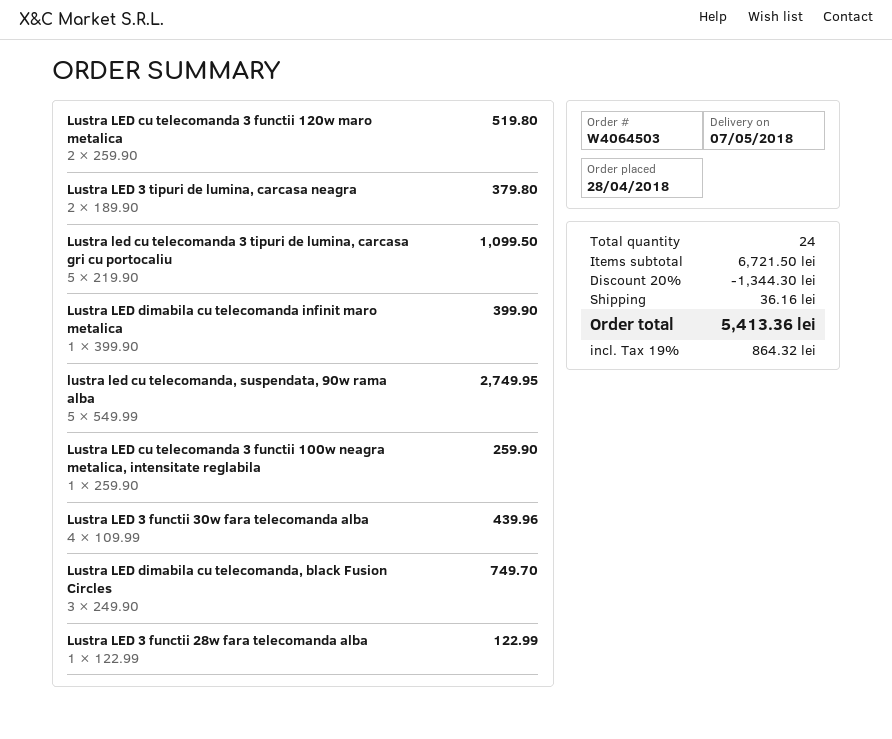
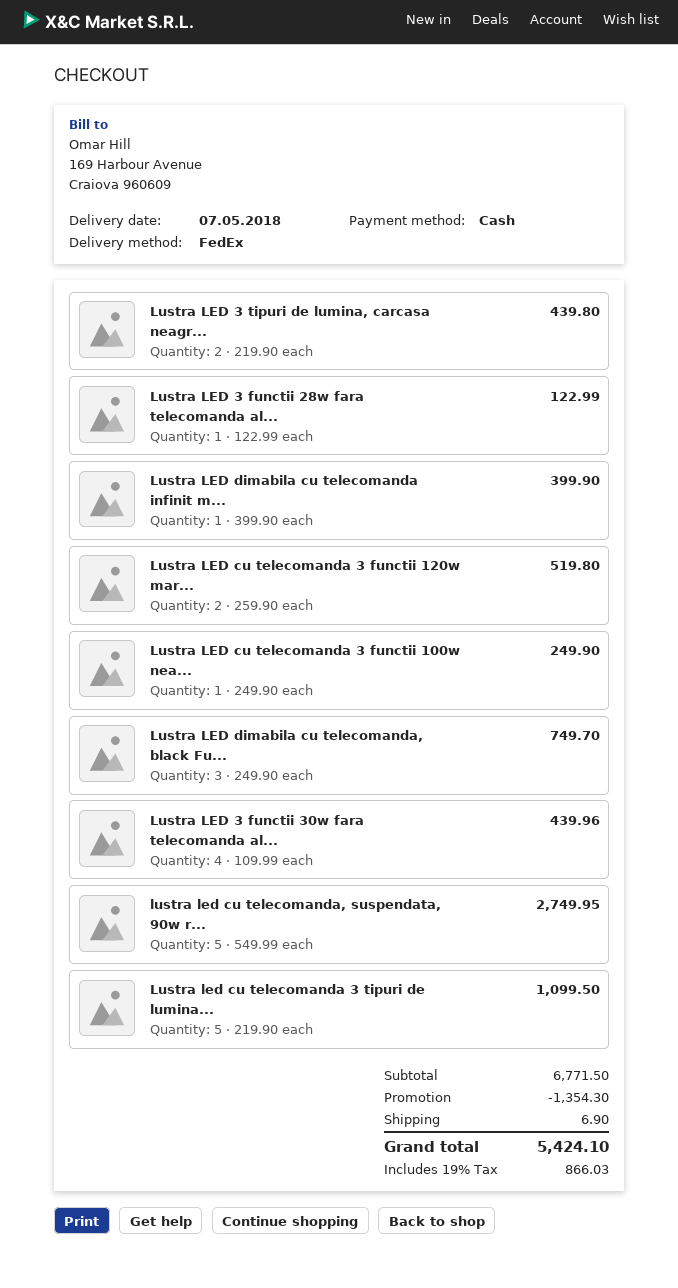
Lustra LED 3 tipuri de lumina, carcasa neagra: 2 x 189.90 = 379.80 -> 2 x 219.90 = 439.80
Lustra LED cu telecomanda 3 functii 100w neagra metalica, intensitate reglabila: 1 x 259.90 = 259.90 -> 1 x 249.90 = 249.90
subtotal: 6721.50 -> 6771.50
discount: 1344.30 -> 1354.30
shipping: 36.16 -> 6.90
tax: 19% = 864.32 -> 19% = 866.03
total: 5413.36 -> 5424.10

